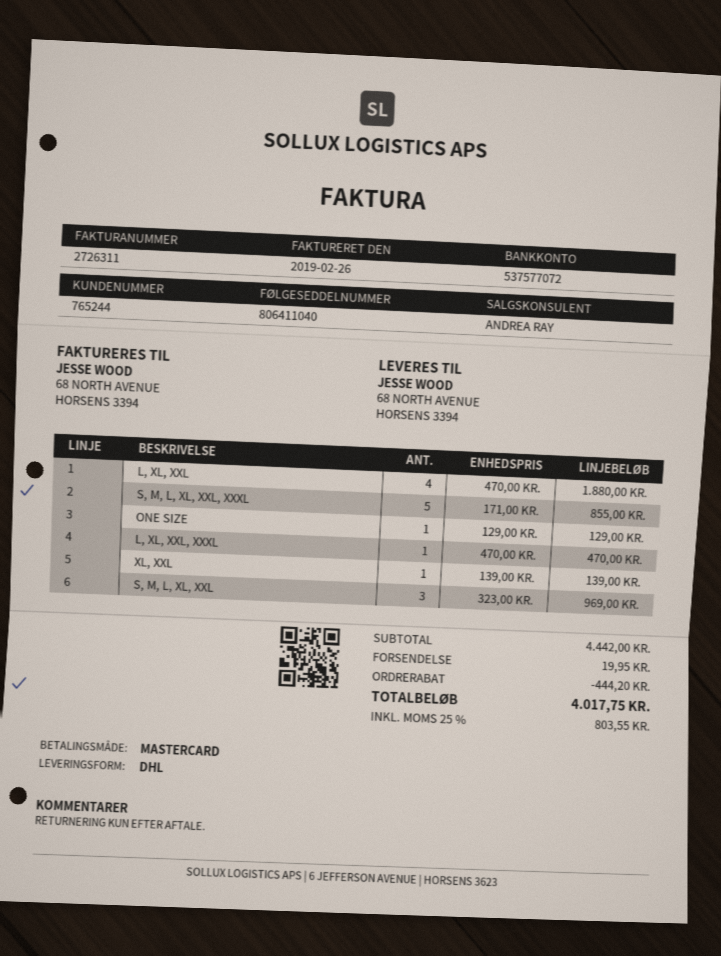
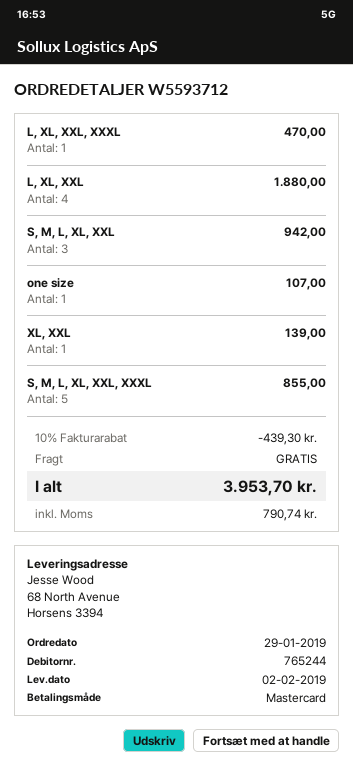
ONE SIZE: 1 for 129.00 -> 1 for 107.00
S, M, L, XL, XXL: 3 for 969.00 -> 3 for 942.00
discount: 444.20 -> 439.30
shipping: 19.95 -> 0.00
tax: 803.55 -> 790.74
total: 4017.75 -> 3953.70

